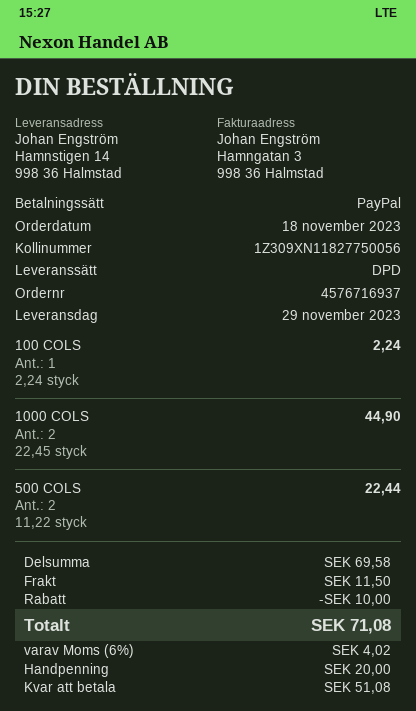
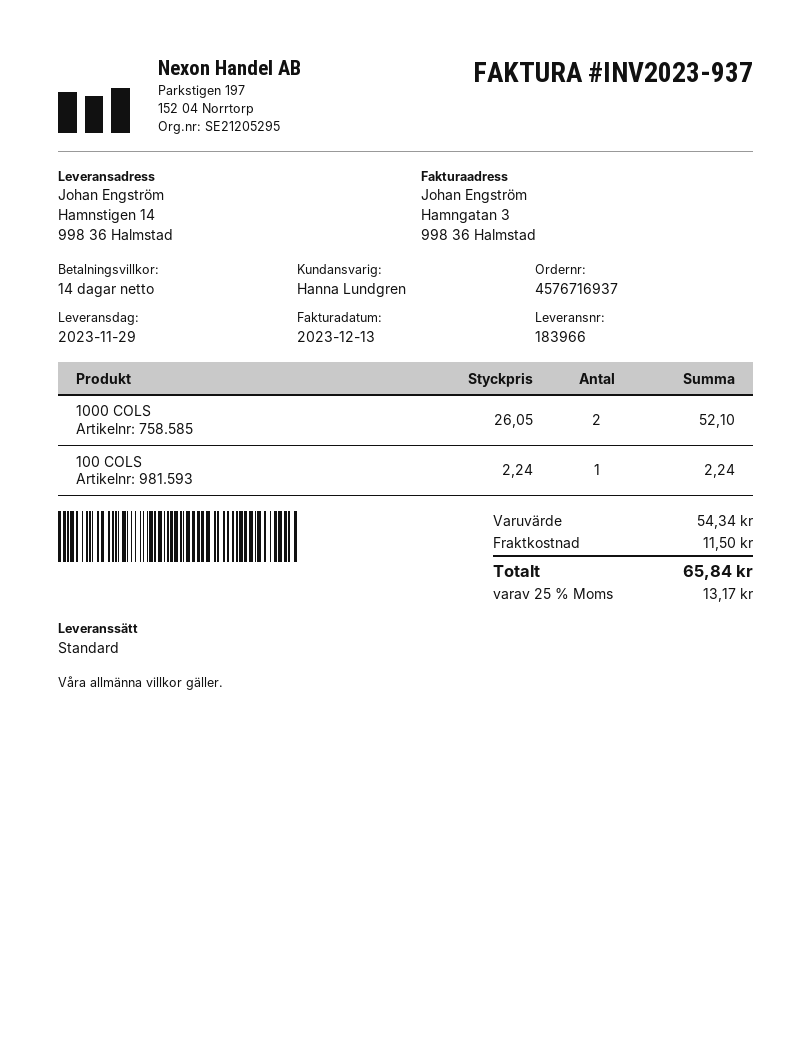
shipping method: DPD -> standard
1000 COLS: 2 x 22.45 = 44.90 -> 2 x 26.05 = 52.10
500 COLS: 2 x 11.22 = 22.44 -> none
subtotal: 69.58 -> 54.34
discount: 10.00 -> none
tax: 6% = 4.02 -> 25% = 13.17
total: 71.08 -> 65.84

